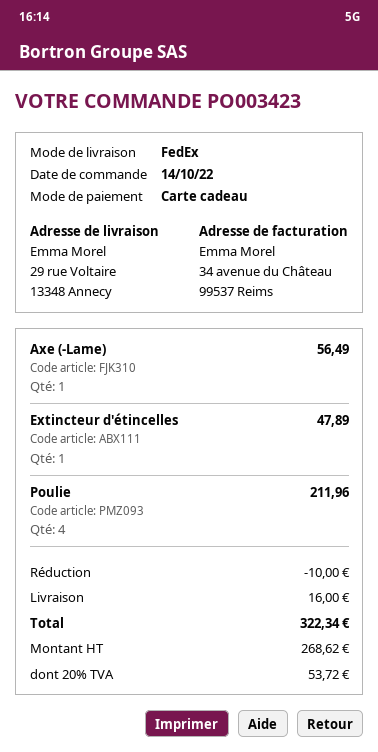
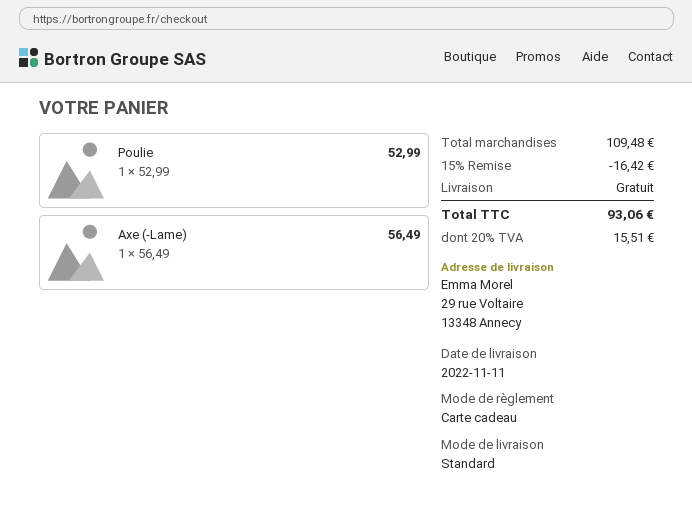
shipping method: FedEx -> standard
Extincteur d'étincelles: 1 for 47.89 -> none
Poulie: 4 for 211.96 -> 1 for 52.99
discount: 10.00 -> 16.42
shipping: 16.00 -> 0.00
tax: 20% = 53.72 -> 20% = 15.51
total: 322.34 -> 93.06

